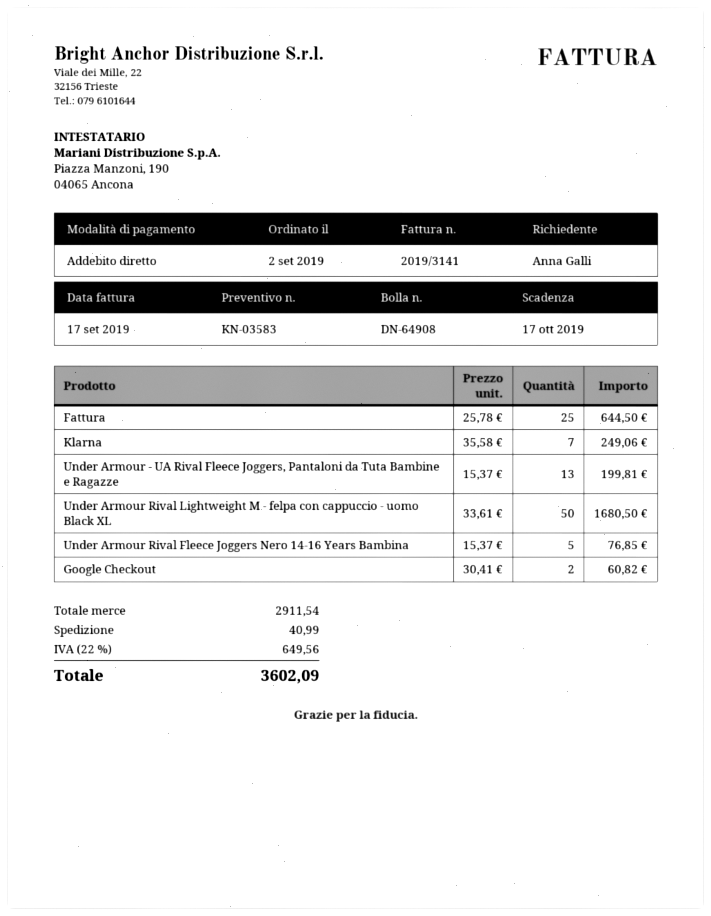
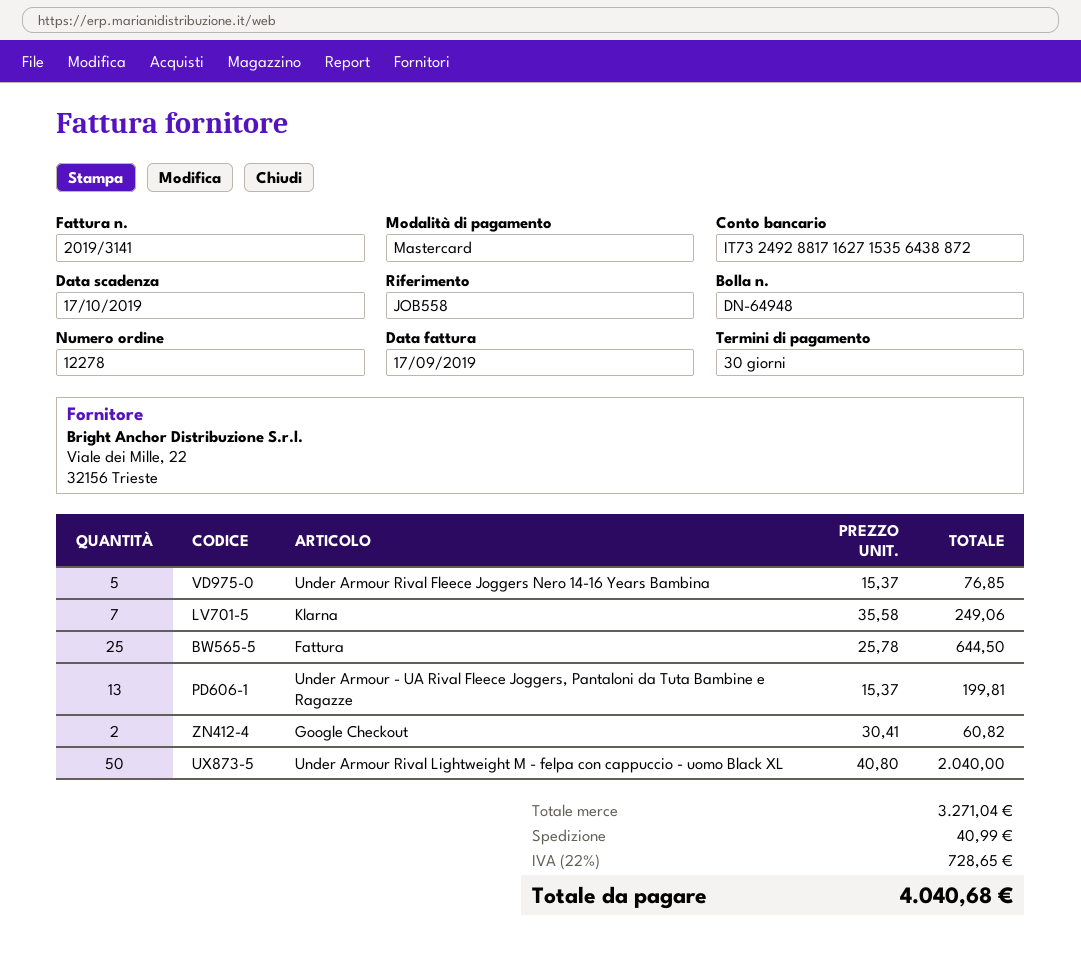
delivery note number: DN-64908 -> DN-64948
payment method: direct debit -> Mastercard
Under Armour Rival Lightweight M - felpa con cappuccio - uomo Black XL: 50 x 33.61 = 1680.50 -> 50 x 40.80 = 2040.00
subtotal: 2911.54 -> 3271.04
tax: 22% = 649.56 -> 22% = 728.65
total: 3602.09 -> 4040.68

